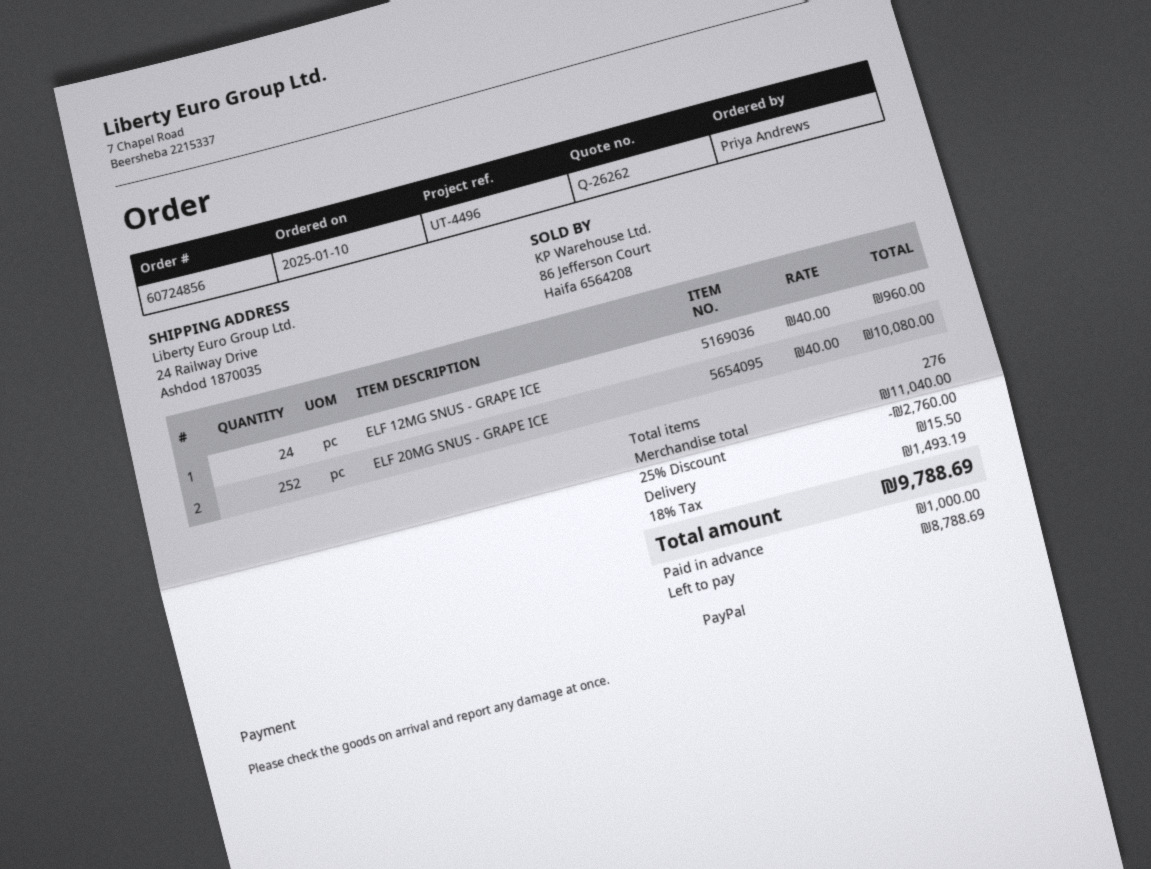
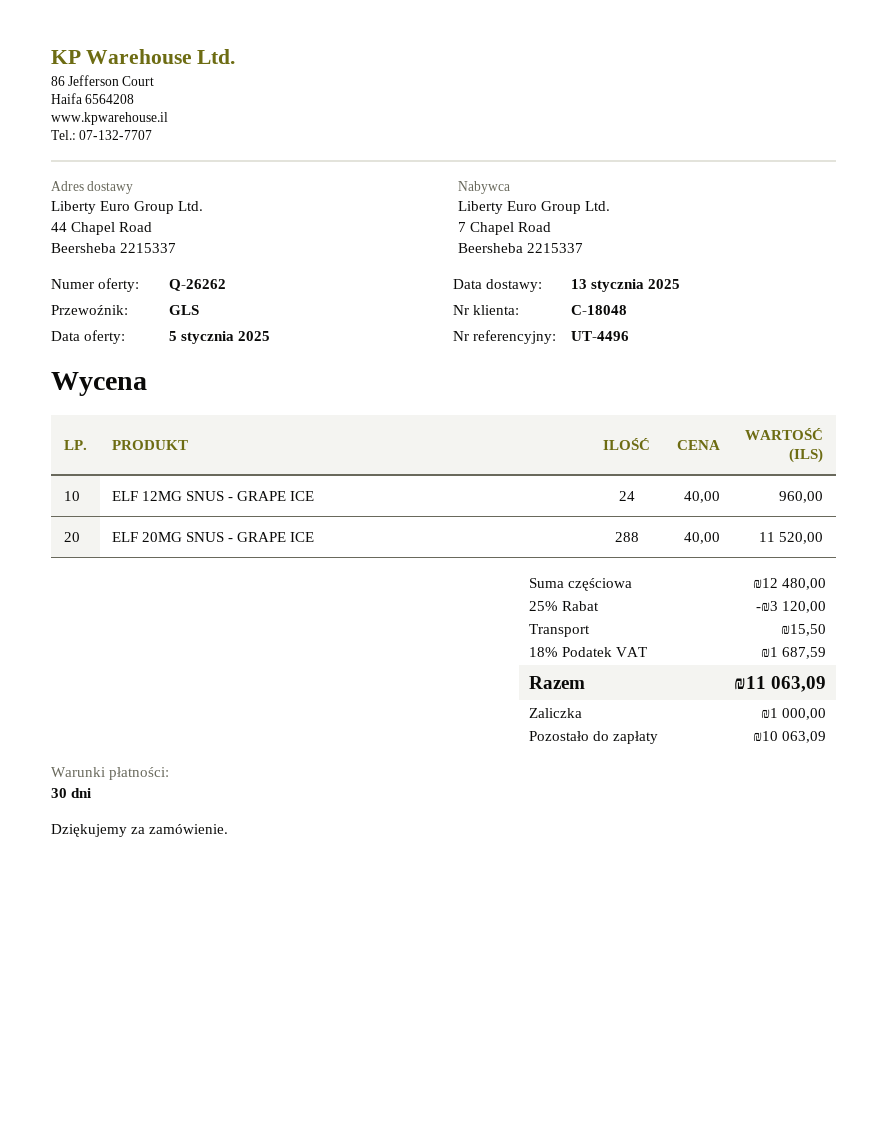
ship to: 24 Railway Drive, Ashdod 1870035 -> 44 Chapel Road, Beersheba 2215337
ELF 20MG SNUS - GRAPE ICE: 252 x 40.00 = 10080.00 -> 288 x 40.00 = 11520.00
subtotal: 11040.00 -> 12480.00
discount: 25% = 2760.00 -> 25% = 3120.00
tax: 18% = 1493.19 -> 18% = 1687.59
total: 9788.69 -> 11063.09
balance: 8788.69 -> 10063.09

